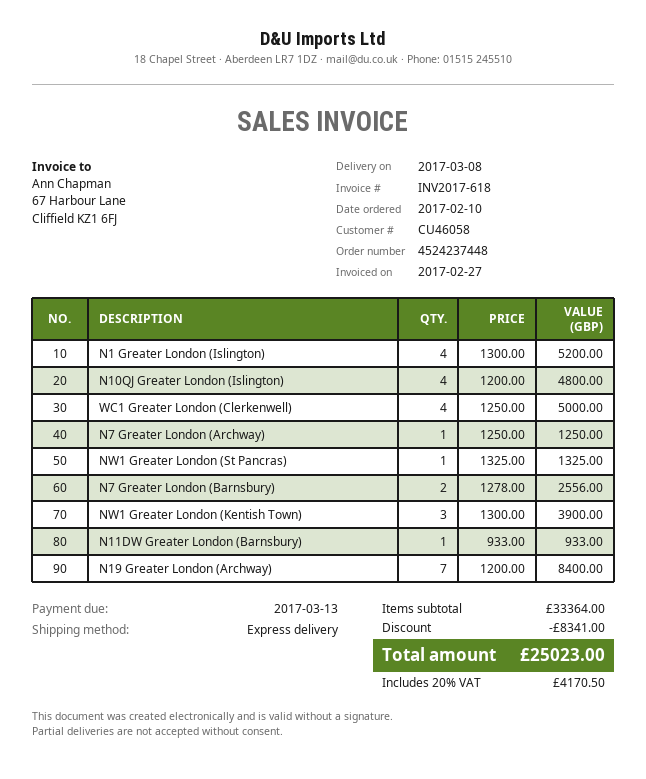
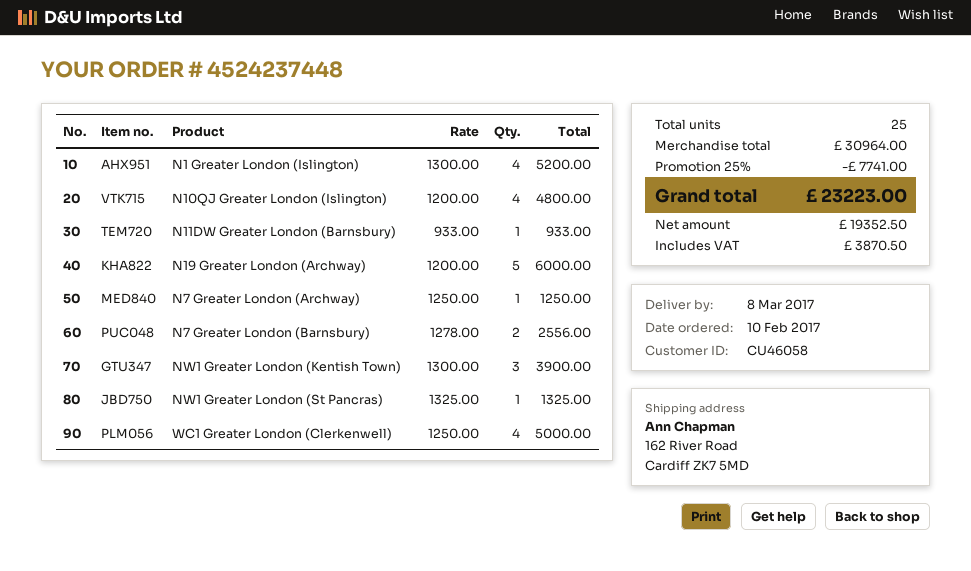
N19 Greater London (Archway): 7 x 1200.00 = 8400.00 -> 5 x 1200.00 = 6000.00
subtotal: 33364.00 -> 30964.00
discount: 8341.00 -> 7741.00
tax: 4170.50 -> 3870.50
total: 25023.00 -> 23223.00

